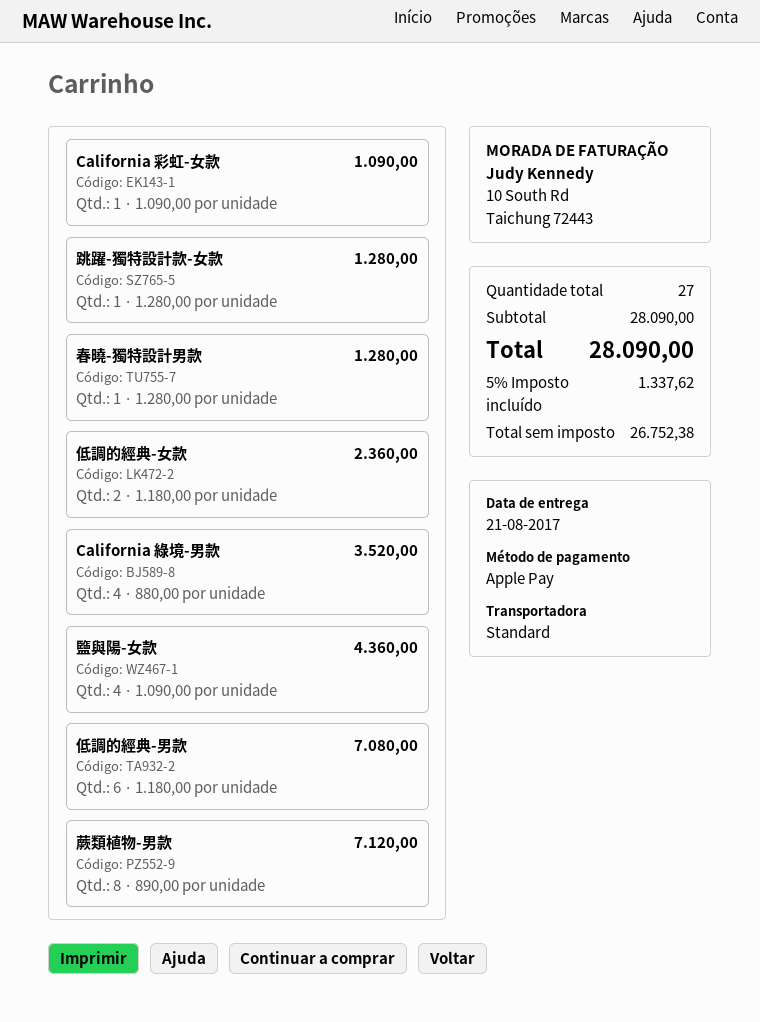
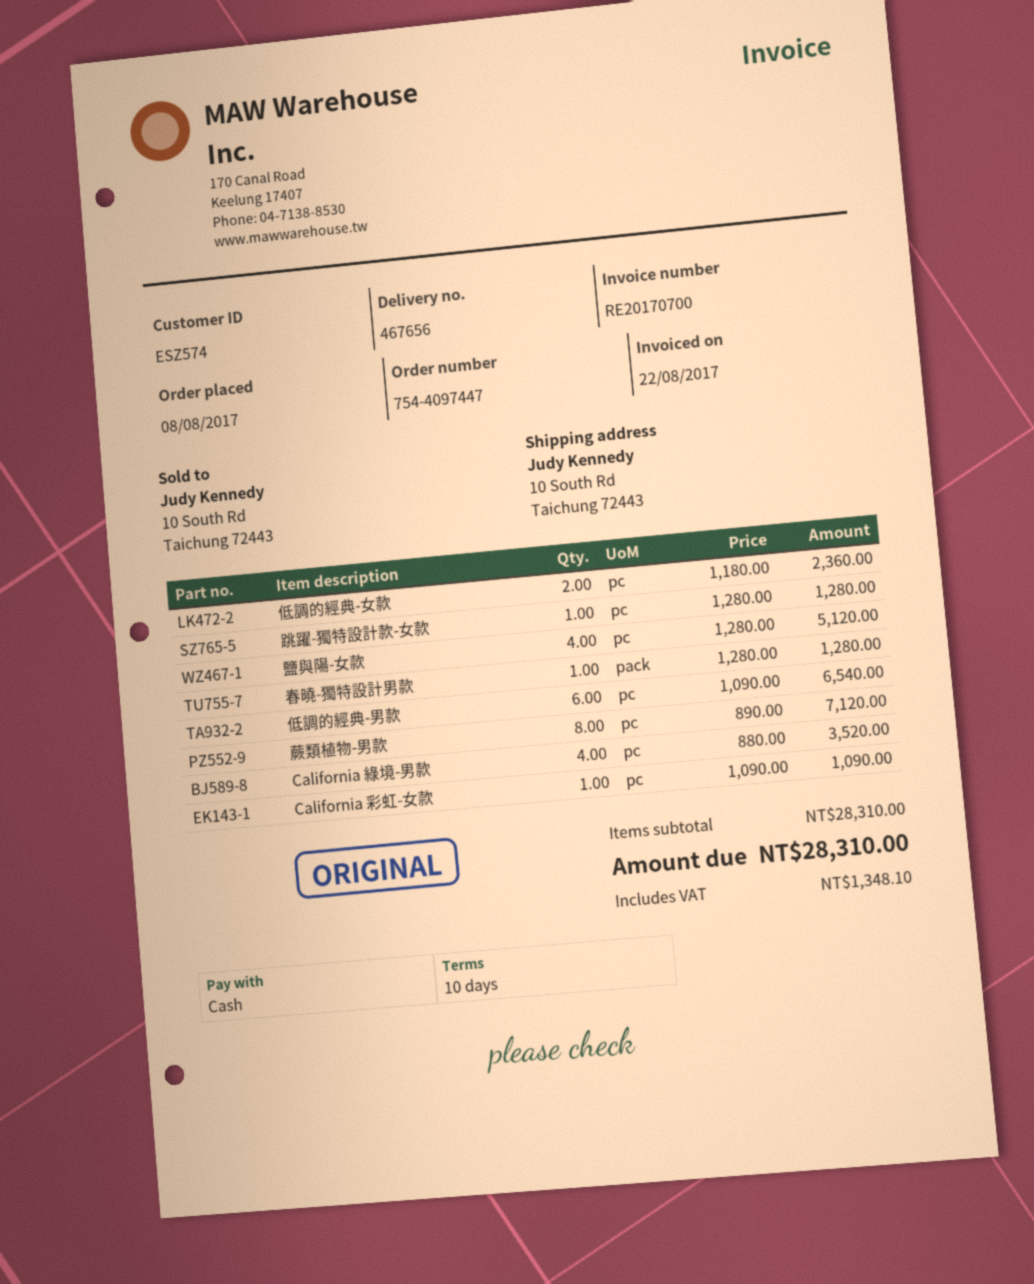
payment method: Apple Pay -> cash
鹽與陽-女款: 4 x 1090.00 = 4360.00 -> 4 x 1280.00 = 5120.00
低調的經典-男款: 6 x 1180.00 = 7080.00 -> 6 x 1090.00 = 6540.00
subtotal: 28090.00 -> 28310.00
tax: 1337.62 -> 1348.10
total: 28090.00 -> 28310.00

